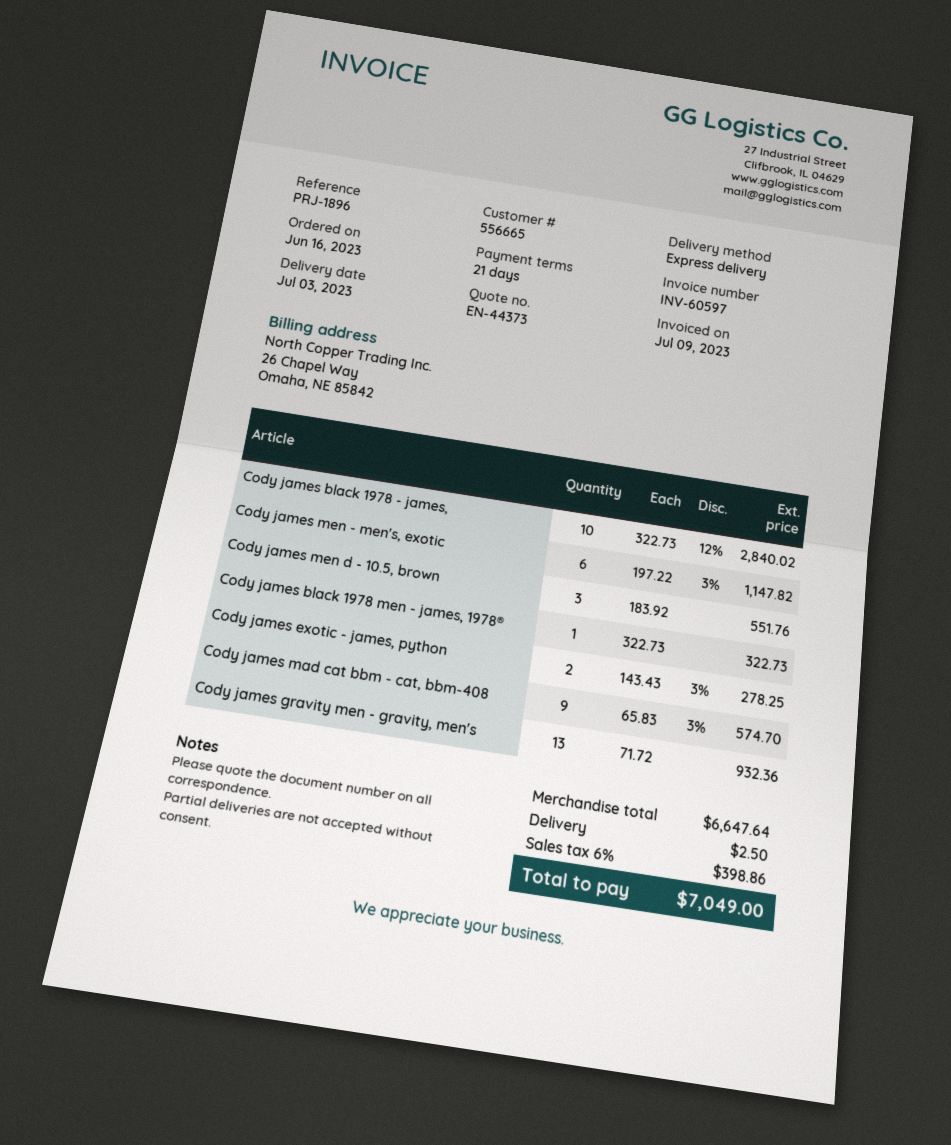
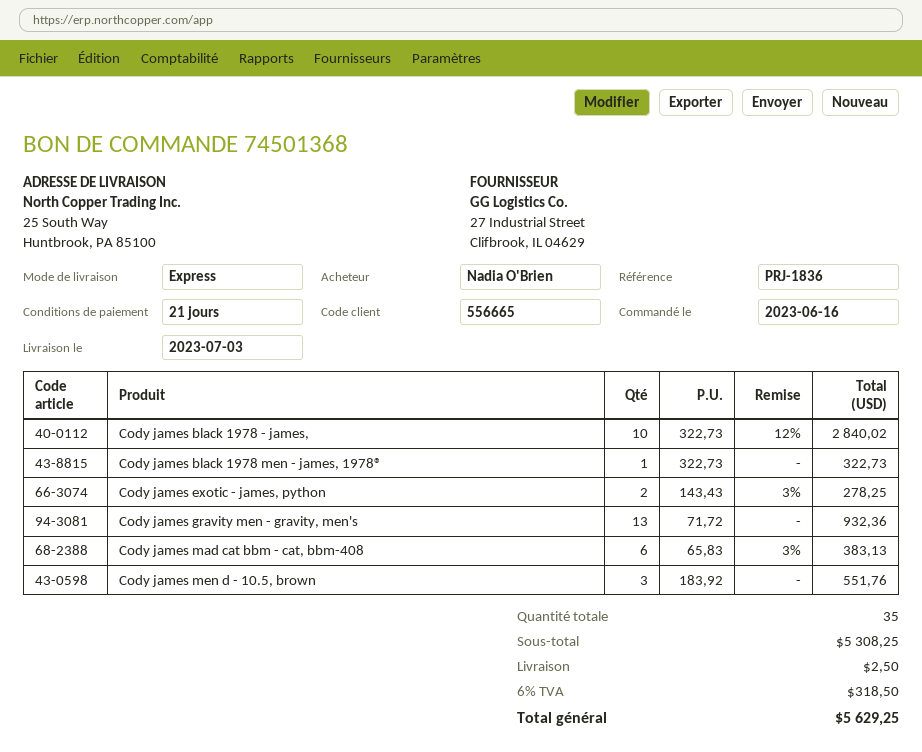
reference: PRJ-1896 -> PRJ-1836
Cody james men - men's, exotic: 6 x 197.22 - 3% = 1147.82 -> none
Cody james mad cat bbm - cat, bbm-408: 9 x 65.83 - 3% = 574.70 -> 6 x 65.83 - 3% = 383.13
subtotal: 6647.64 -> 5308.25
tax: 6% = 398.86 -> 6% = 318.50
total: 7049.00 -> 5629.25

